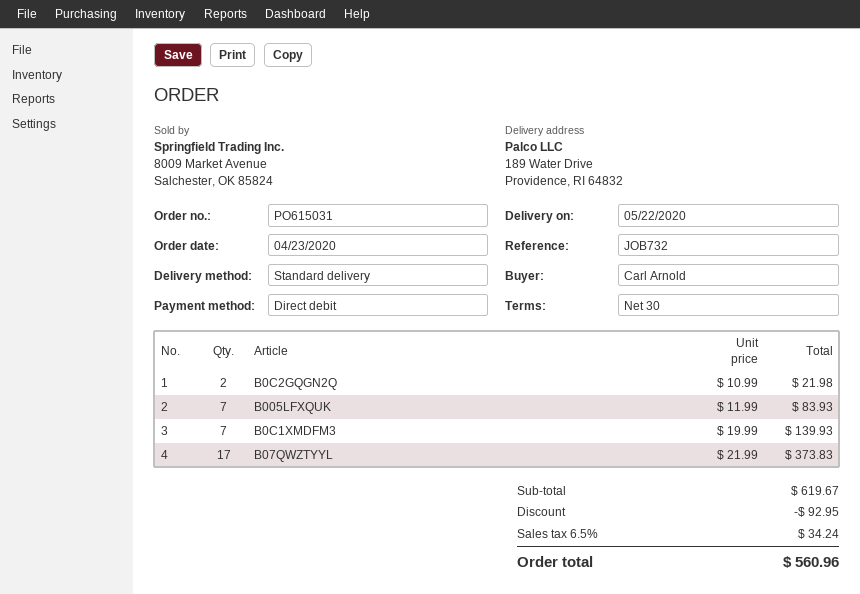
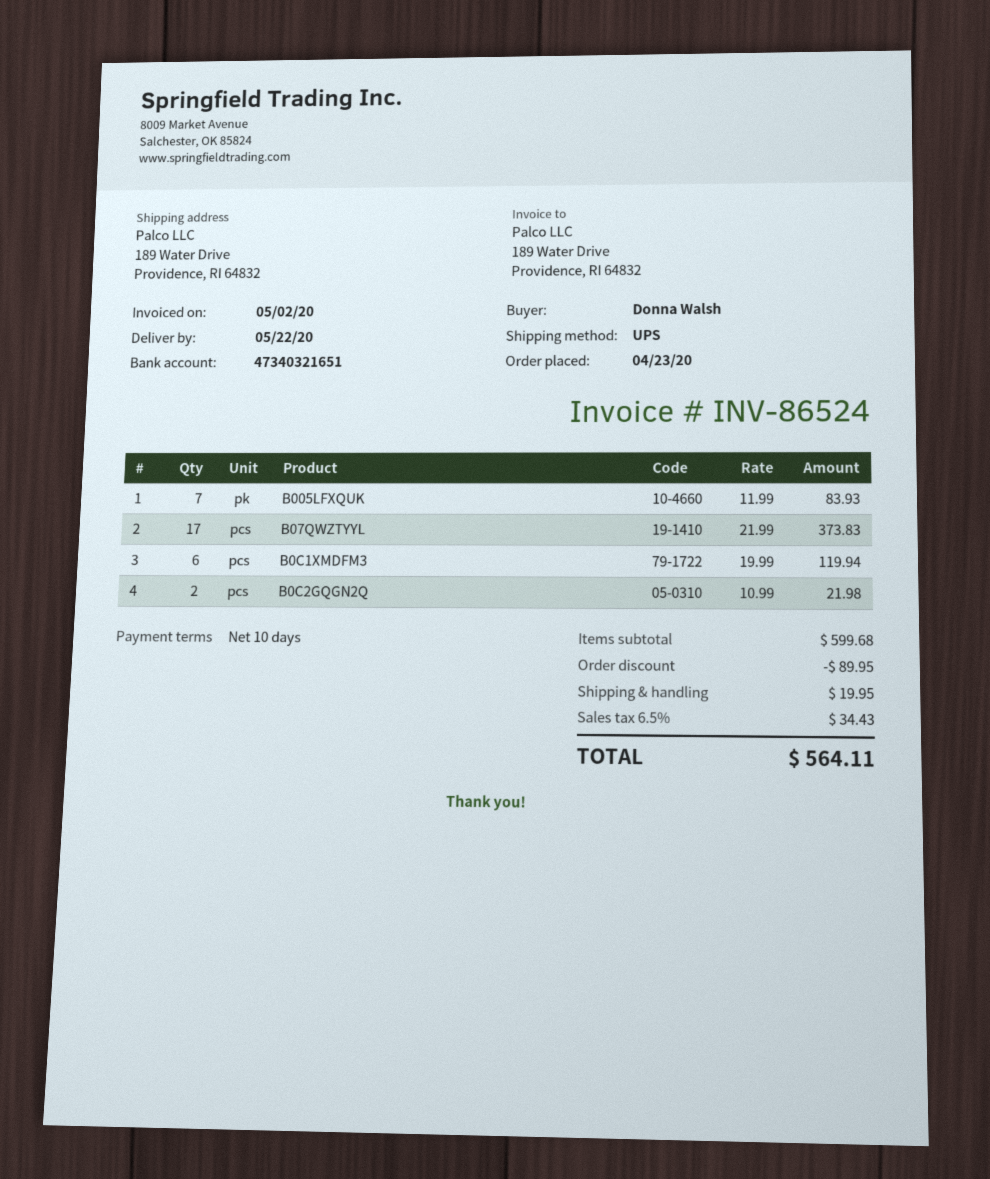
payment terms: 30 days -> 10 days
ordered by: Carl Arnold -> Donna Walsh
shipping method: standard -> UPS
B0C1XMDFM3: 7 x 19.99 = 139.93 -> 6 x 19.99 = 119.94
subtotal: 619.67 -> 599.68
discount: 92.95 -> 89.95
shipping: none -> 19.95
tax: 6.5% = 34.24 -> 6.5% = 34.43
total: 560.96 -> 564.11

